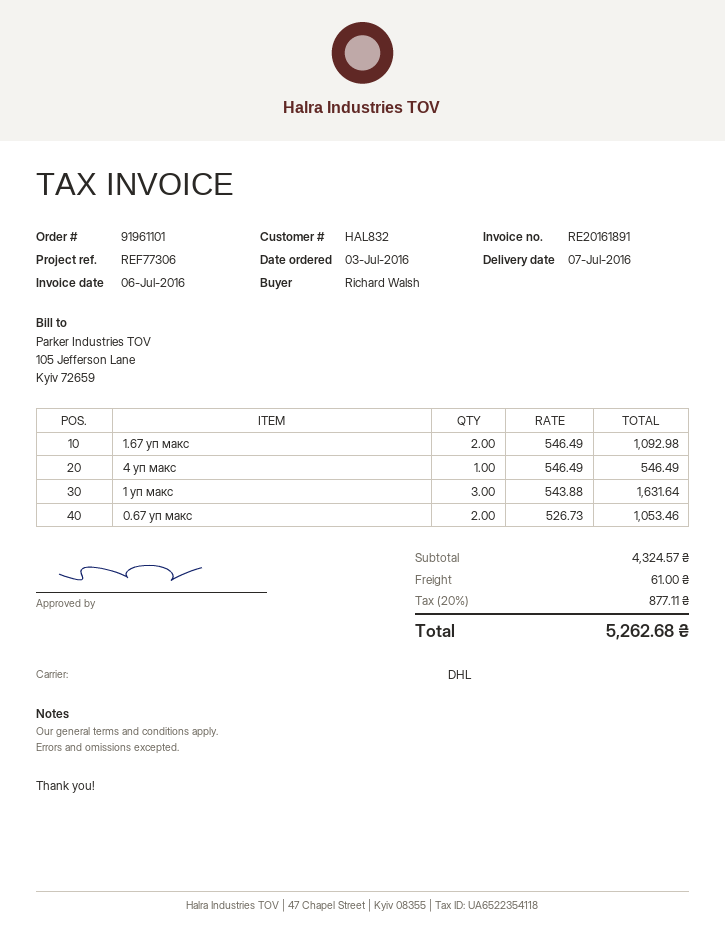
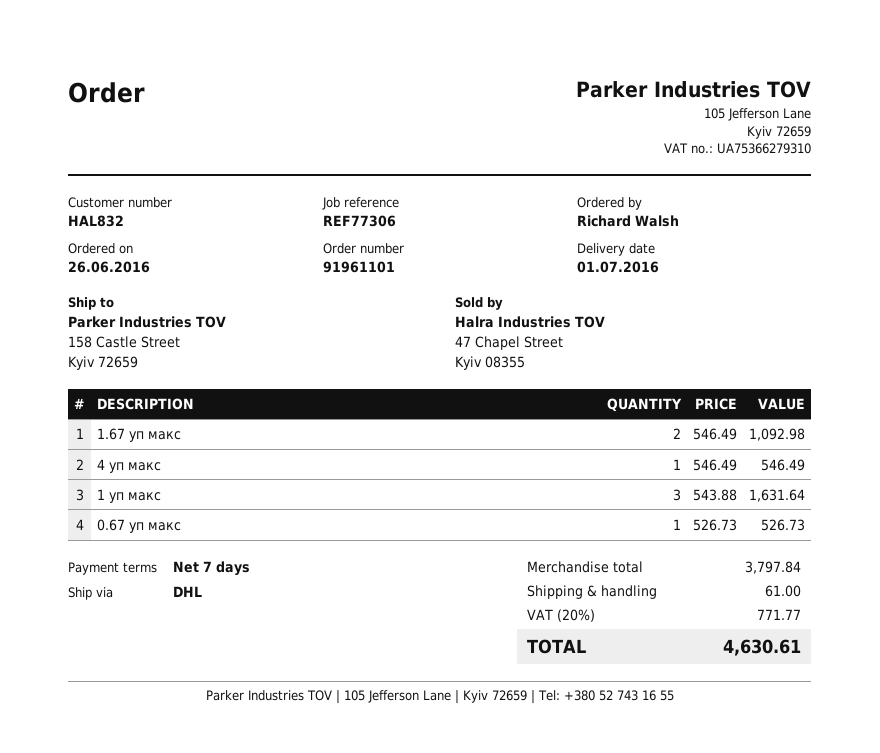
order date: 2016-07-03 -> 2016-06-26
delivery date: 2016-07-07 -> 2016-07-01
0.67 уп макс: 2 x 526.73 = 1053.46 -> 1 x 526.73 = 526.73
subtotal: 4324.57 -> 3797.84
tax: 20% = 877.11 -> 20% = 771.77
total: 5262.68 -> 4630.61

